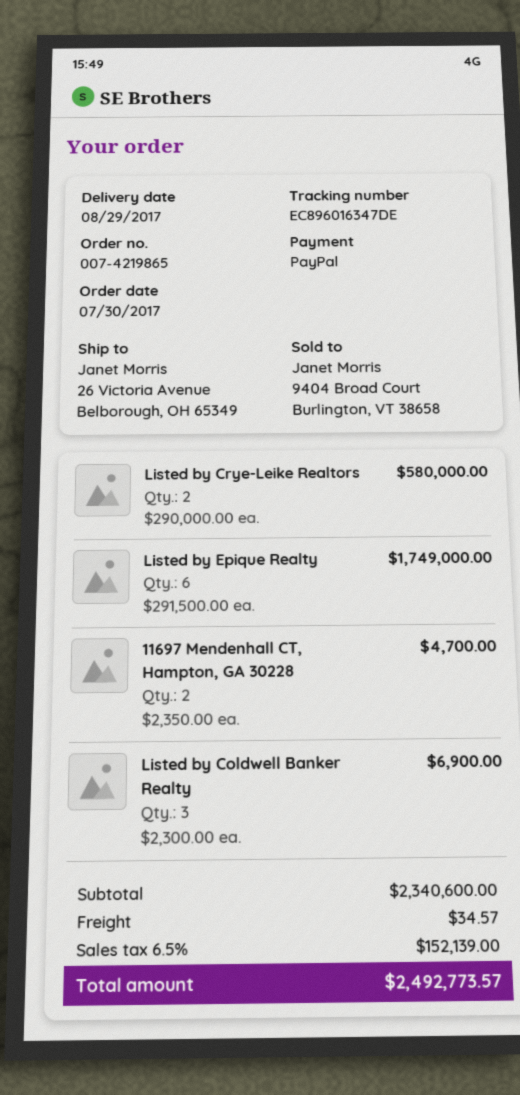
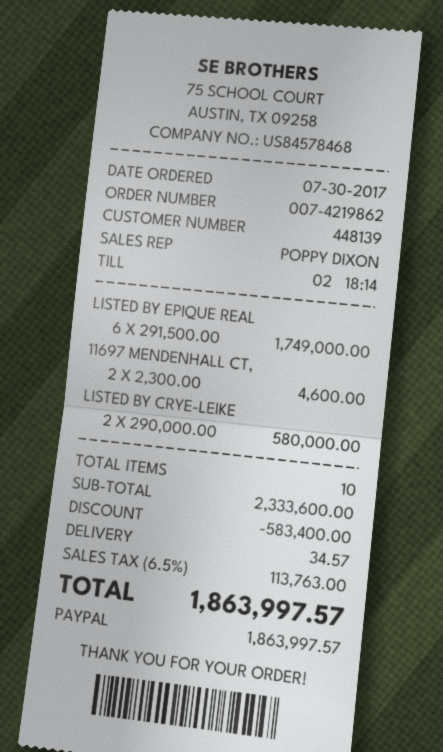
order number: 007-4219865 -> 007-4219862
11697 Mendenhall CT, Hampton, GA 30228: 2 x 2350.00 = 4700.00 -> 2 x 2300.00 = 4600.00
Listed by Coldwell Banker Realty: 3 x 2300.00 = 6900.00 -> none
subtotal: 2340600.00 -> 2333600.00
discount: none -> 583400.00
tax: 6.5% = 152139.00 -> 6.5% = 113763.00
total: 2492773.57 -> 1863997.57

